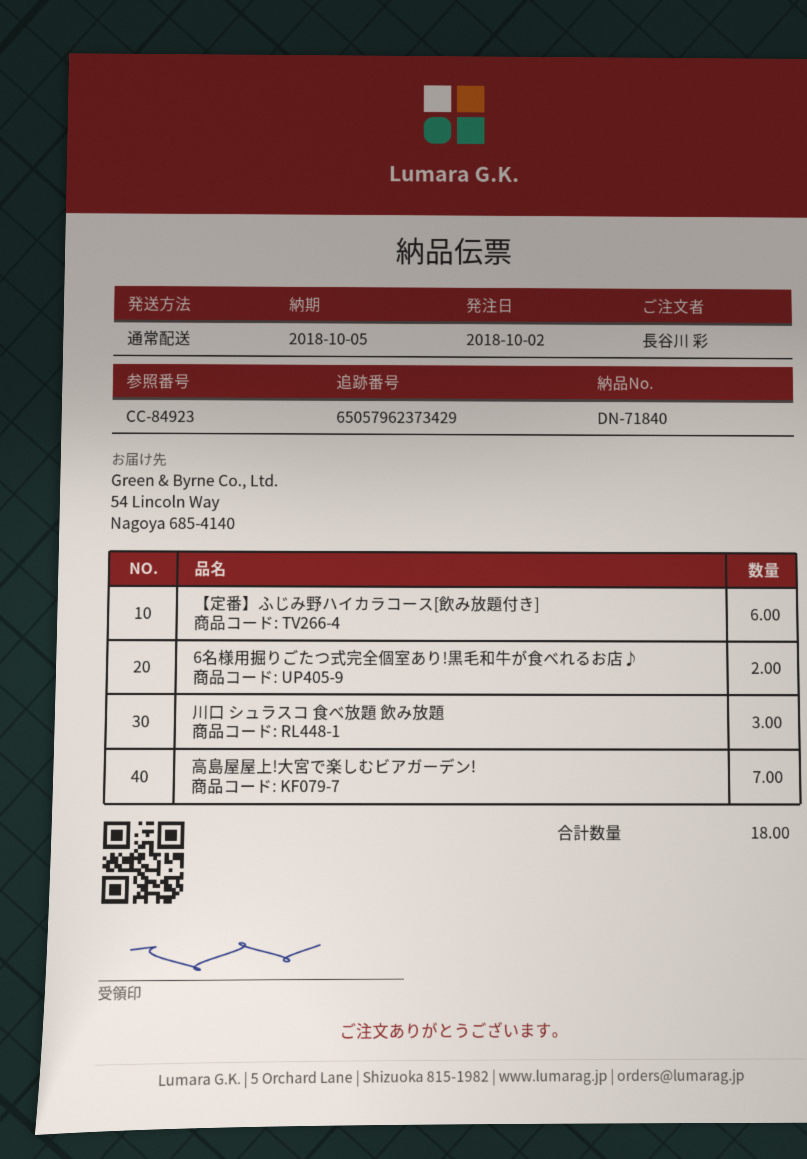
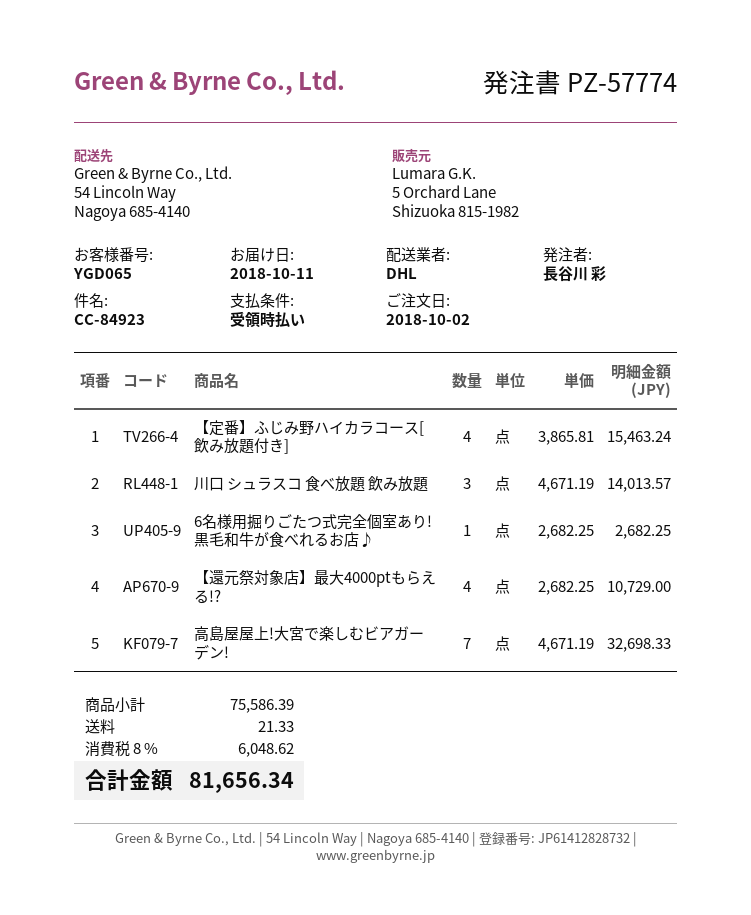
delivery date: 2018-10-05 -> 2018-10-11
shipping method: standard -> DHL
【定番】ふじみ野ハイカラコース[飲み放題付き]: 6 -> 4
6名様用掘りごたつ式完全個室あり!黒毛和牛が食べれるお店♪: 2 -> 1
【還元祭対象店】最大4000ptもらえる!?: none -> 4

